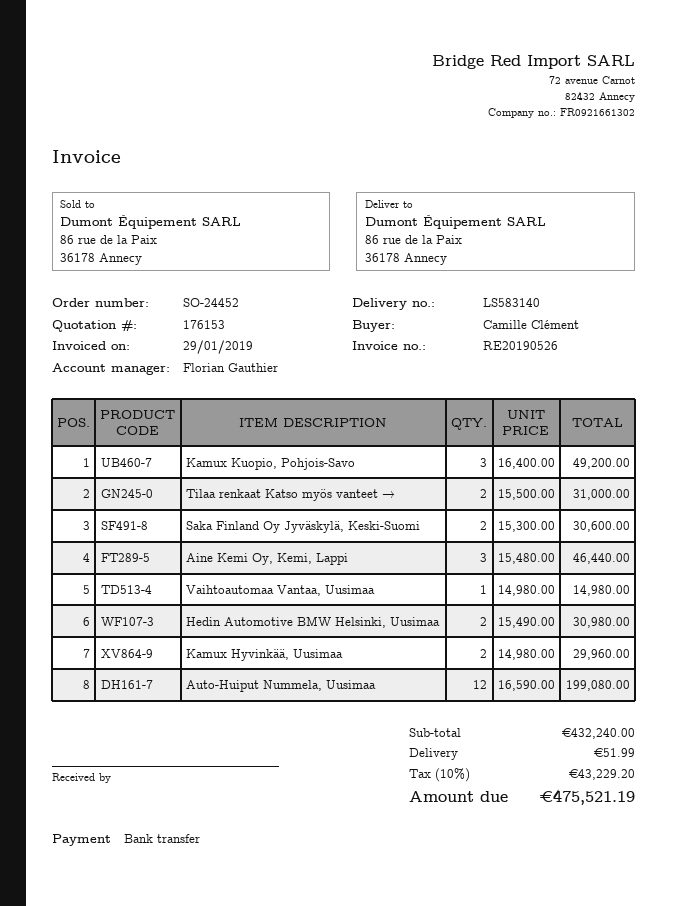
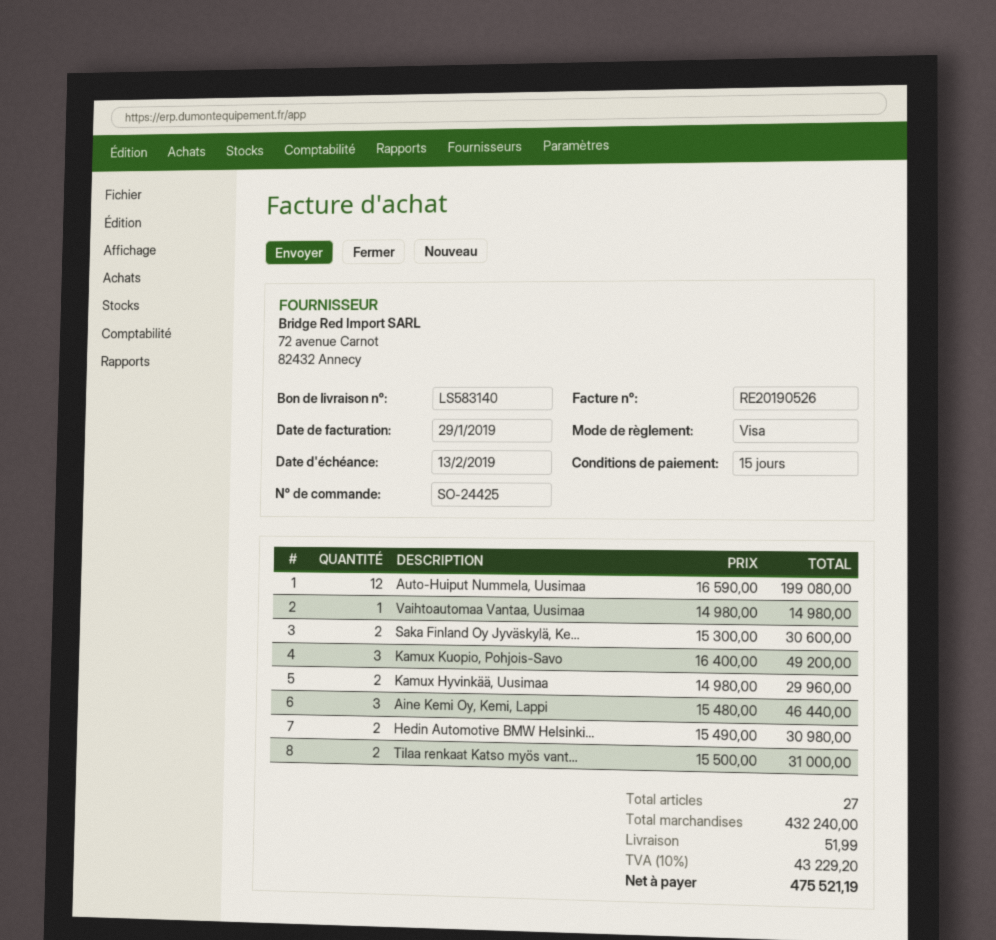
order number: SO-24452 -> SO-24425
payment method: bank transfer -> Visa

